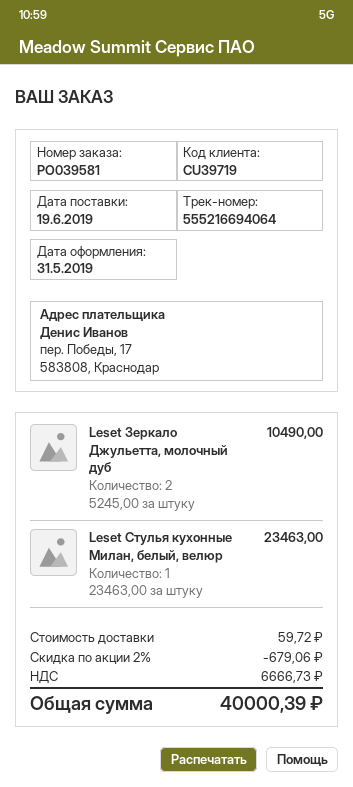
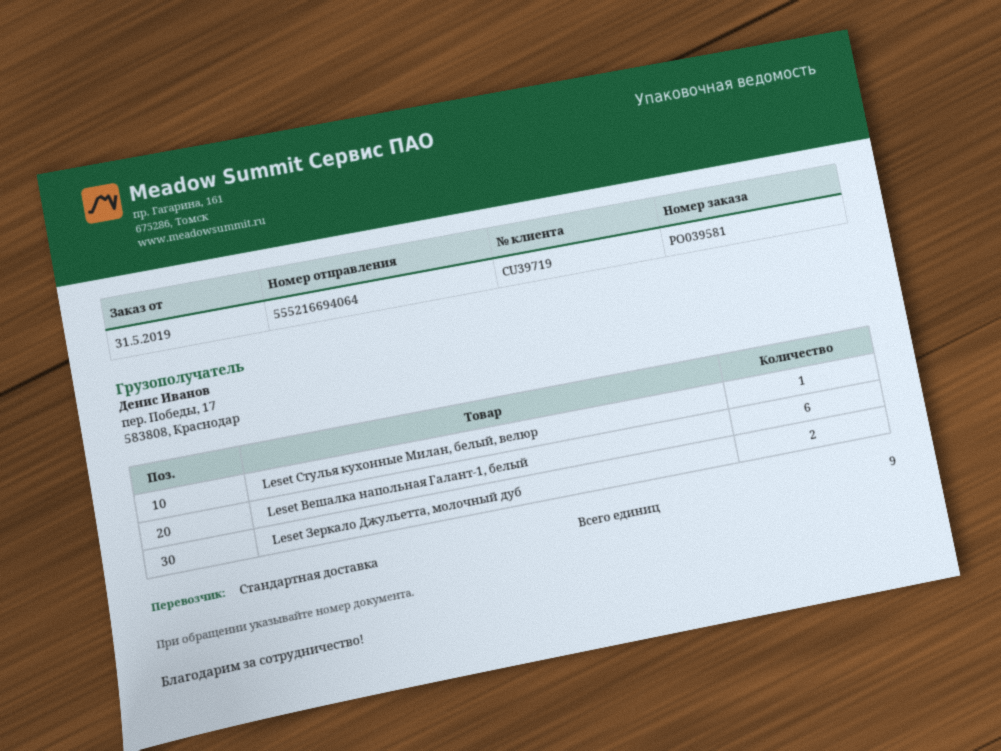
Leset Вешалка напольная Галант-1, белый: none -> 6

